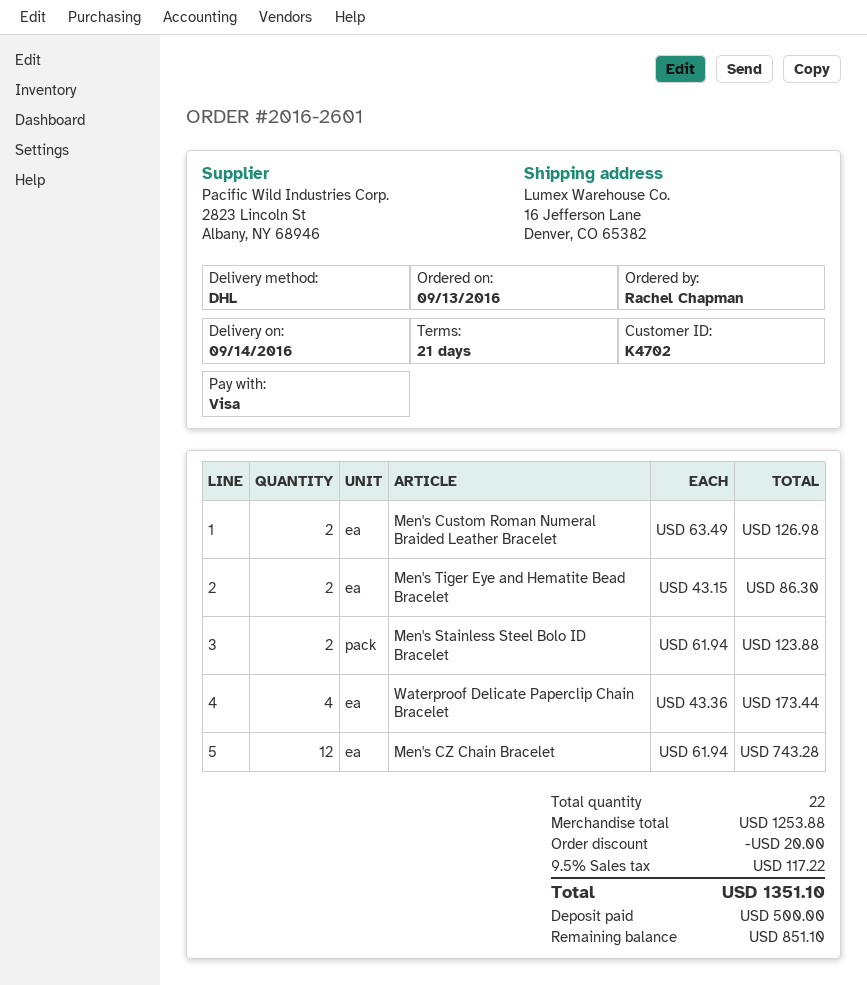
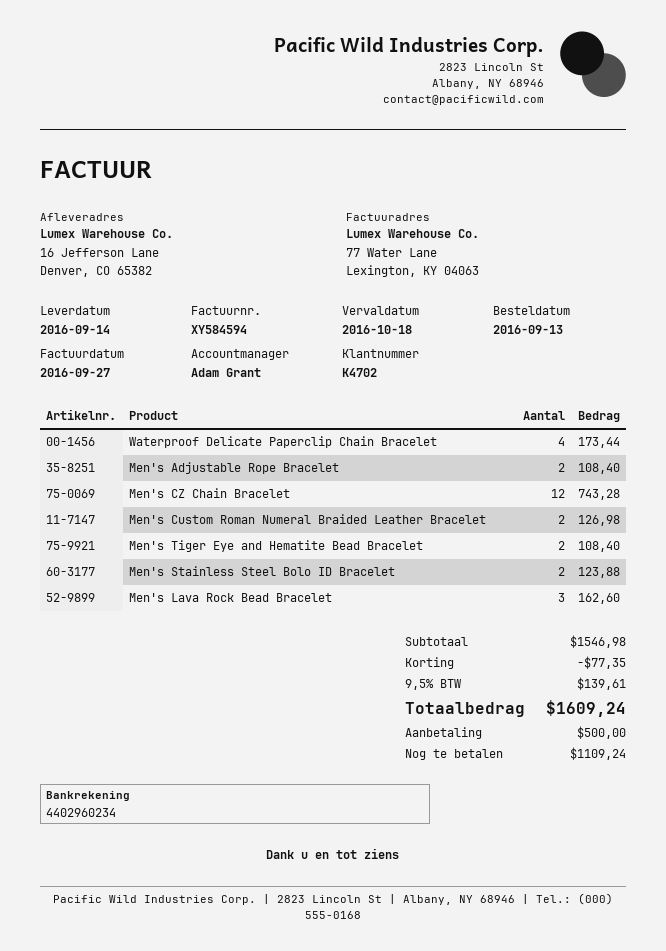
Men's Tiger Eye and Hematite Bead Bracelet: 2 for 86.30 -> 2 for 108.40
Men's Adjustable Rope Bracelet: none -> 2 for 108.40
Men's Lava Rock Bead Bracelet: none -> 3 for 162.60
subtotal: 1253.88 -> 1546.98
discount: 20.00 -> 77.35
tax: 9.5% = 117.22 -> 9.5% = 139.61
total: 1351.10 -> 1609.24
balance: 851.10 -> 1109.24

